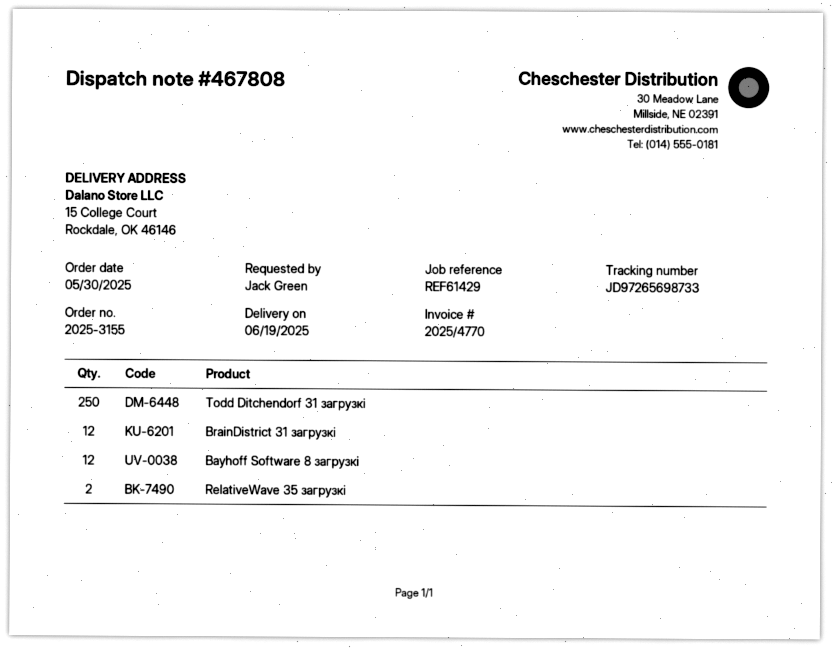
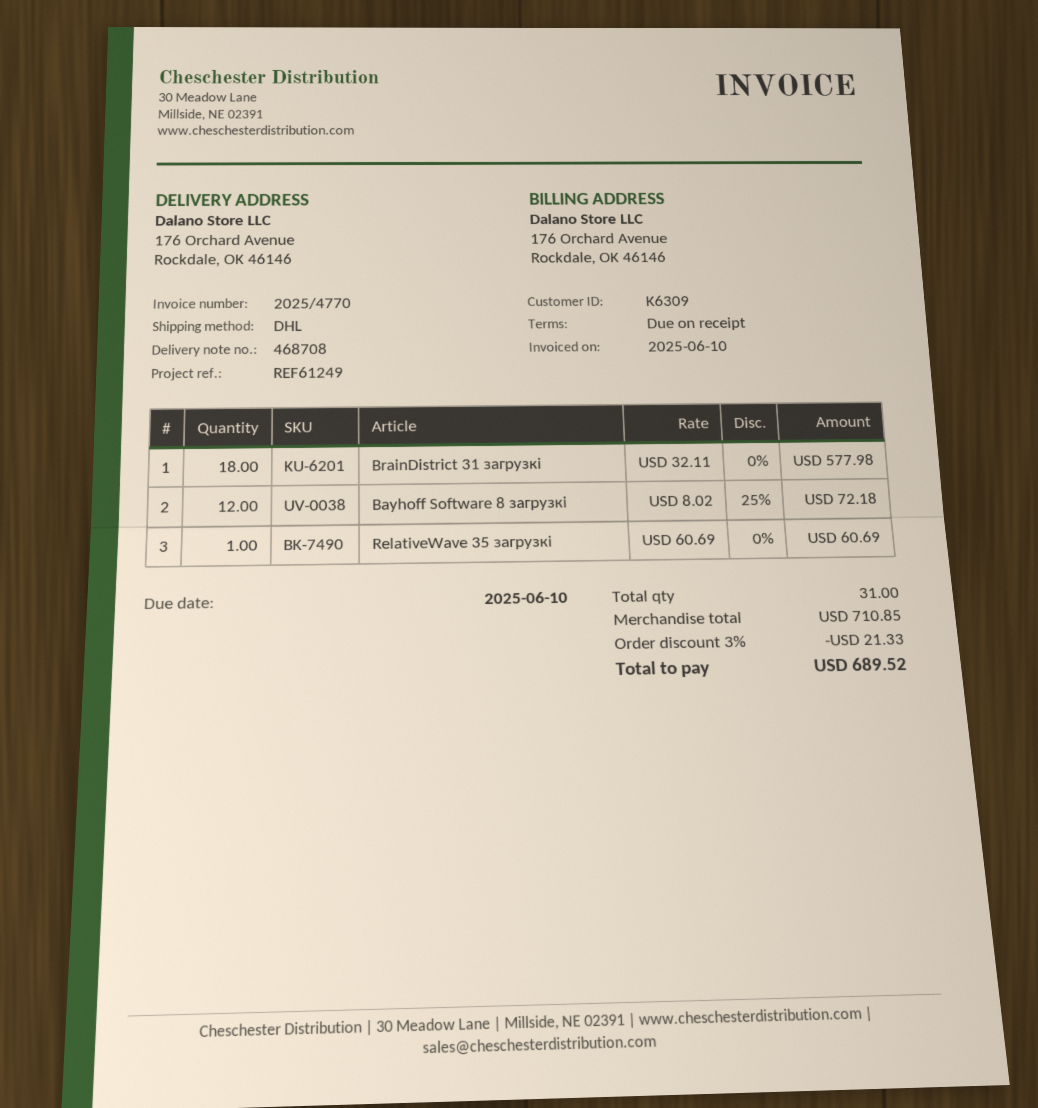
delivery note number: 467808 -> 468708
reference: REF61429 -> REF61249
ship to: 15 College Court, Rockdale, OK 46146 -> 176 Orchard Avenue, Rockdale, OK 46146
Todd Ditchendorf 31 загрузкі: 250 -> none
BrainDistrict 31 загрузкі: 12 -> 18
RelativeWave 35 загрузкі: 2 -> 1

